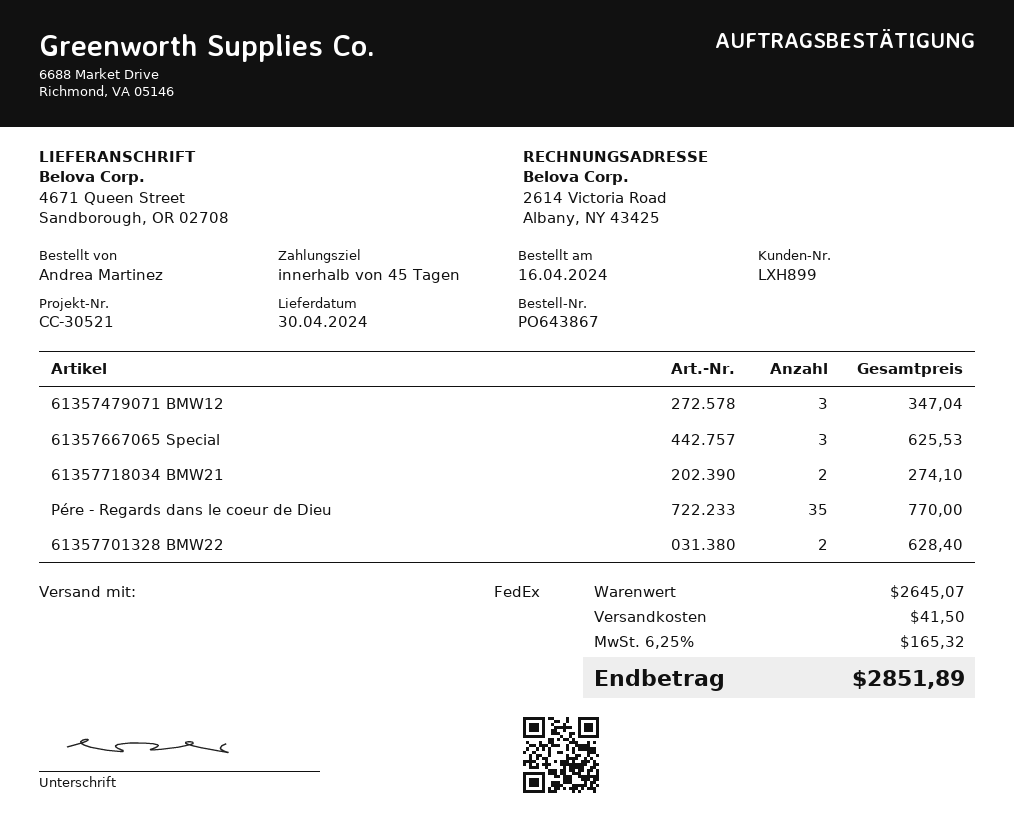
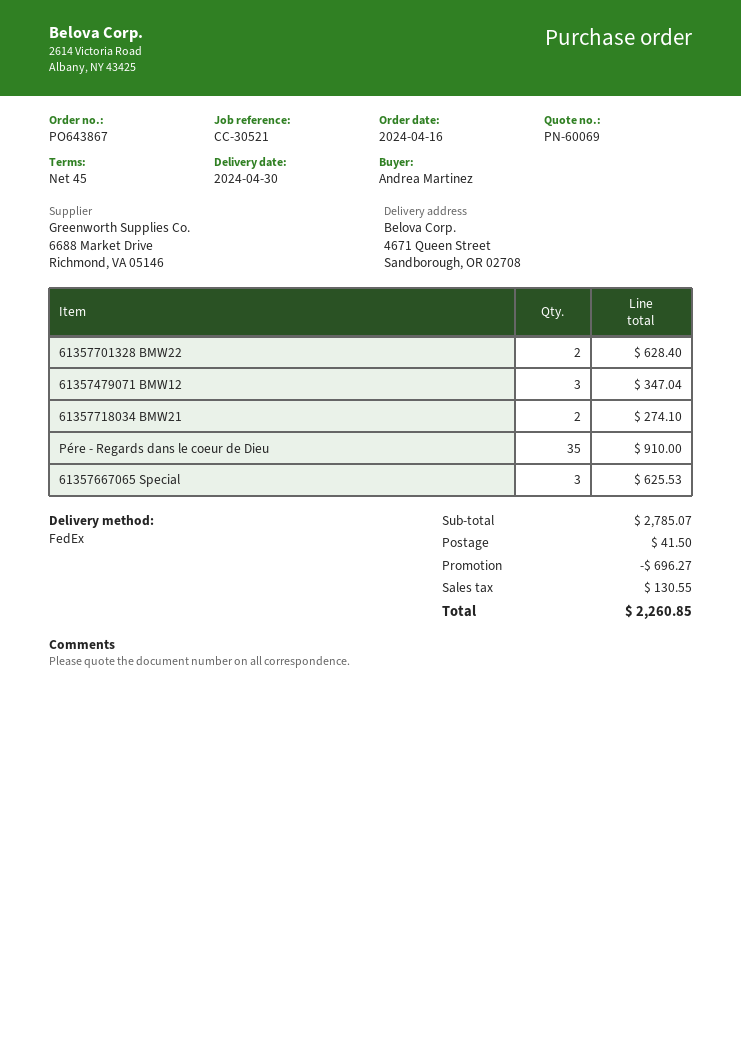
Pére - Regards dans le coeur de Dieu: 35 for 770.00 -> 35 for 910.00
subtotal: 2645.07 -> 2785.07
discount: none -> 696.27
tax: 165.32 -> 130.55
total: 2851.89 -> 2260.85

